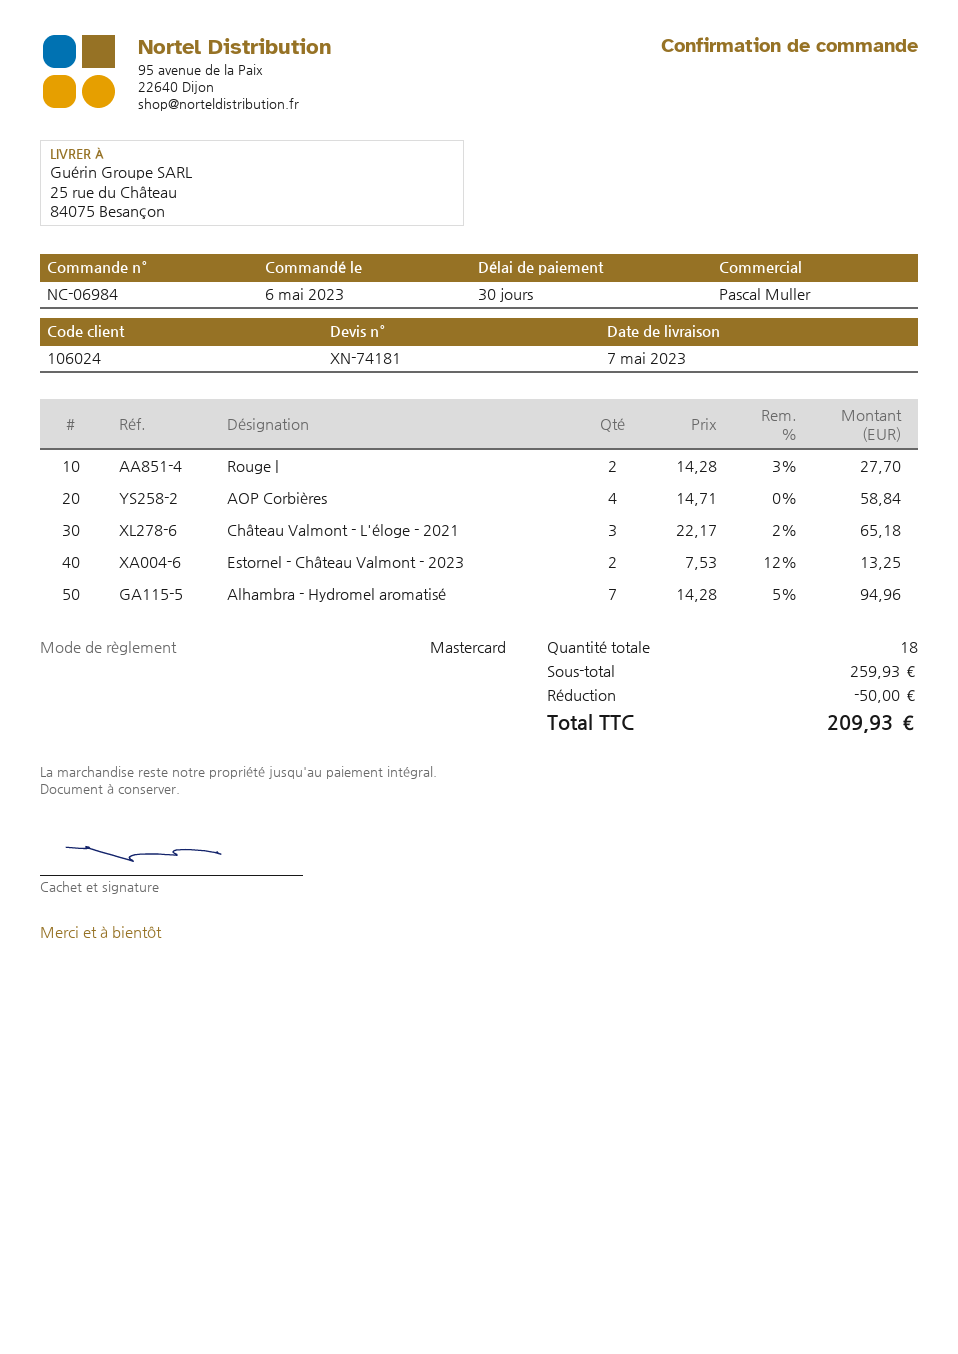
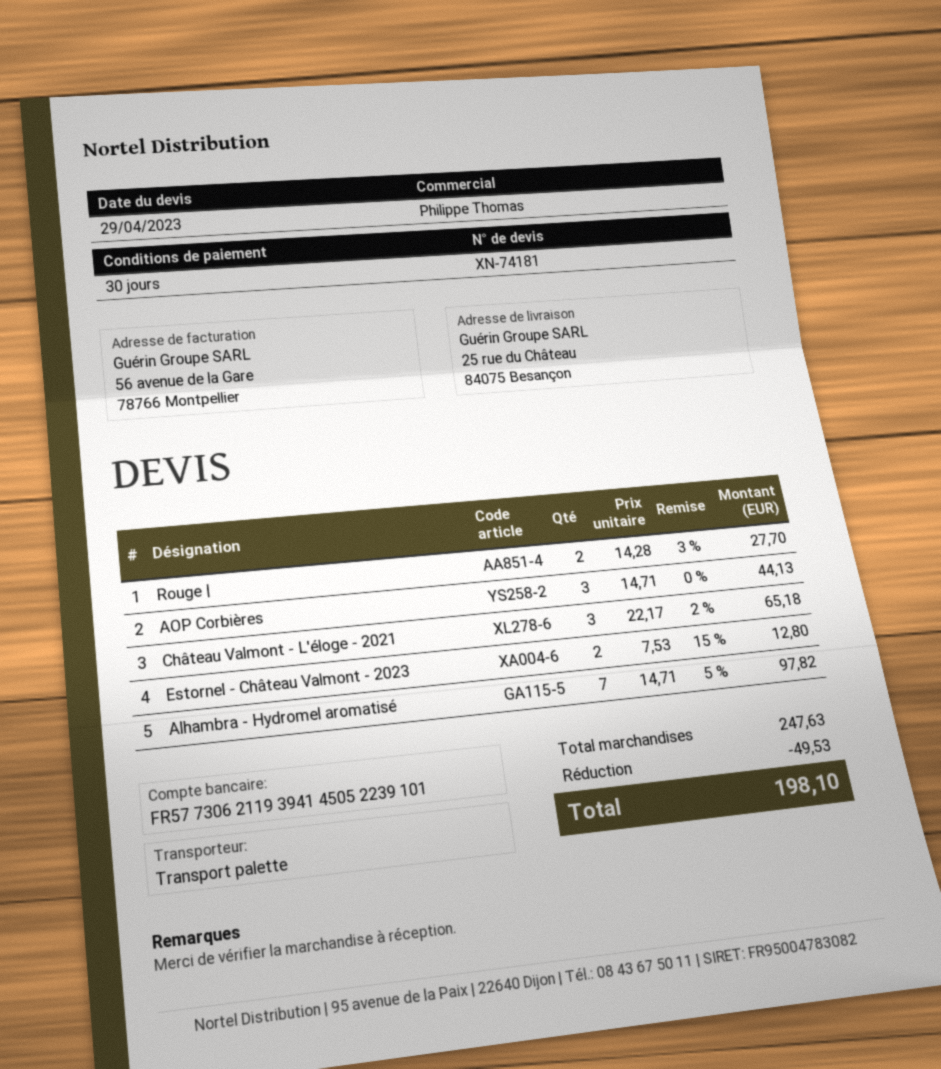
sales rep: Pascal Muller -> Philippe Thomas
AOP Corbières: 4 x 14.71 = 58.84 -> 3 x 14.71 = 44.13
Estornel - Château Valmont - 2023: 2 x 7.53 - 12% = 13.25 -> 2 x 7.53 - 15% = 12.80
Alhambra - Hydromel aromatisé: 7 x 14.28 - 5% = 94.96 -> 7 x 14.71 - 5% = 97.82
subtotal: 259.93 -> 247.63
discount: 50.00 -> 49.53
total: 209.93 -> 198.10

